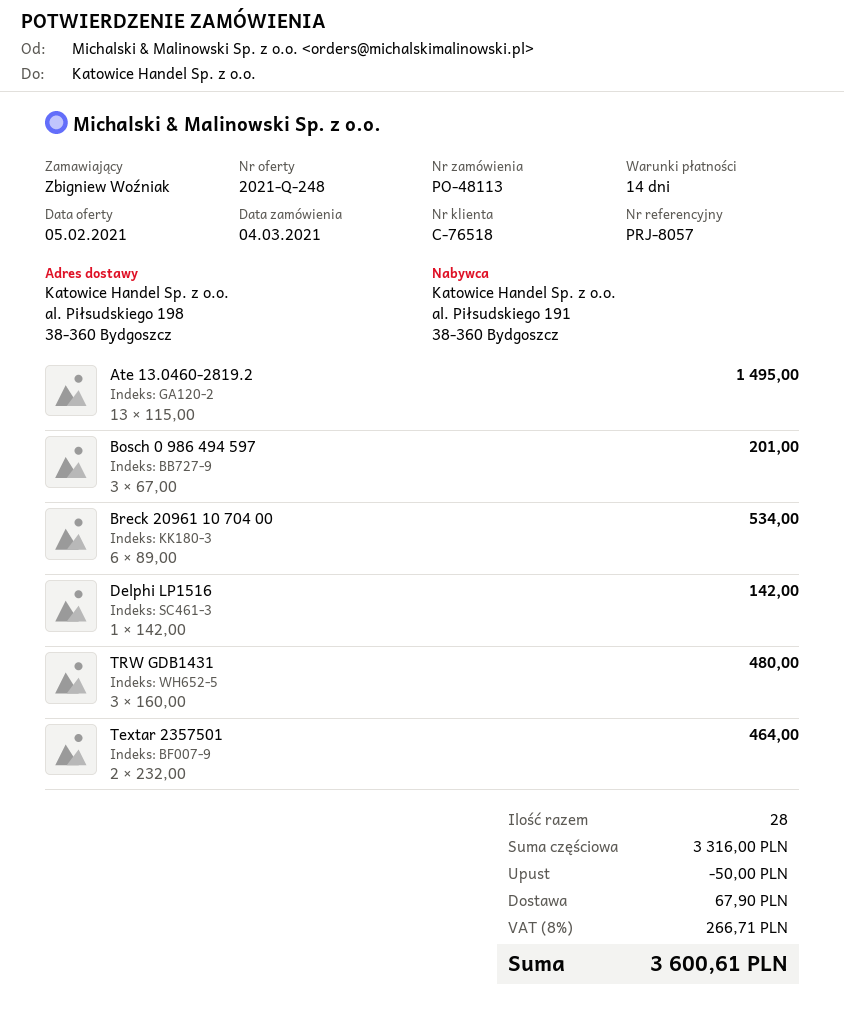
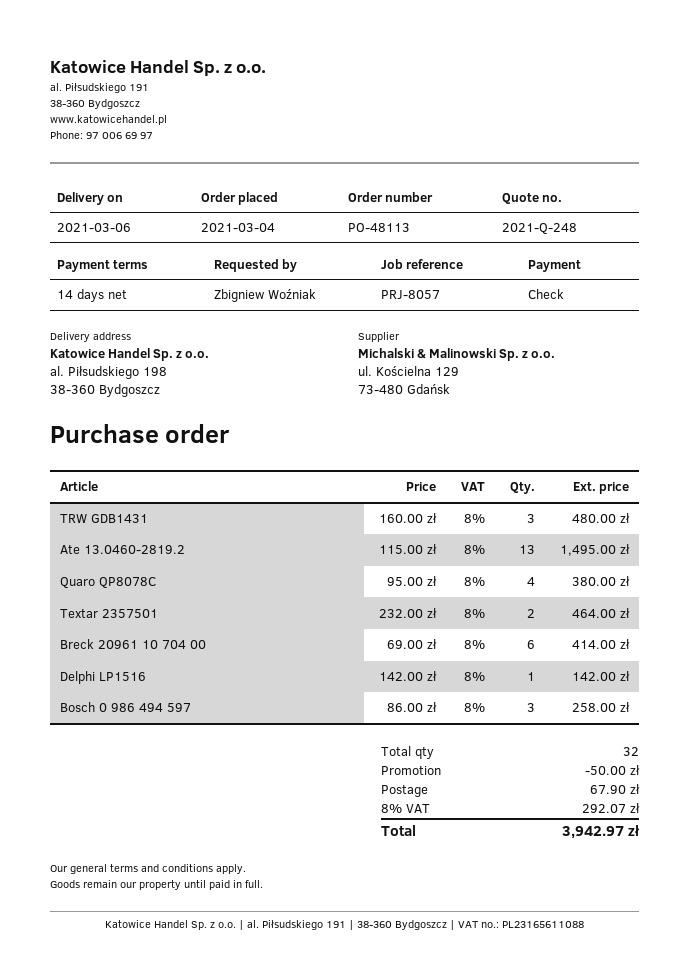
Bosch 0 986 494 597: 3 x 67.00 = 201.00 -> 3 x 86.00 = 258.00
Breck 20961 10 704 00: 6 x 89.00 = 534.00 -> 6 x 69.00 = 414.00
Quaro QP8078C: none -> 4 x 95.00 = 380.00
total quantity: 28 -> 32
tax: 8% = 266.71 -> 8% = 292.07
total: 3600.61 -> 3942.97

